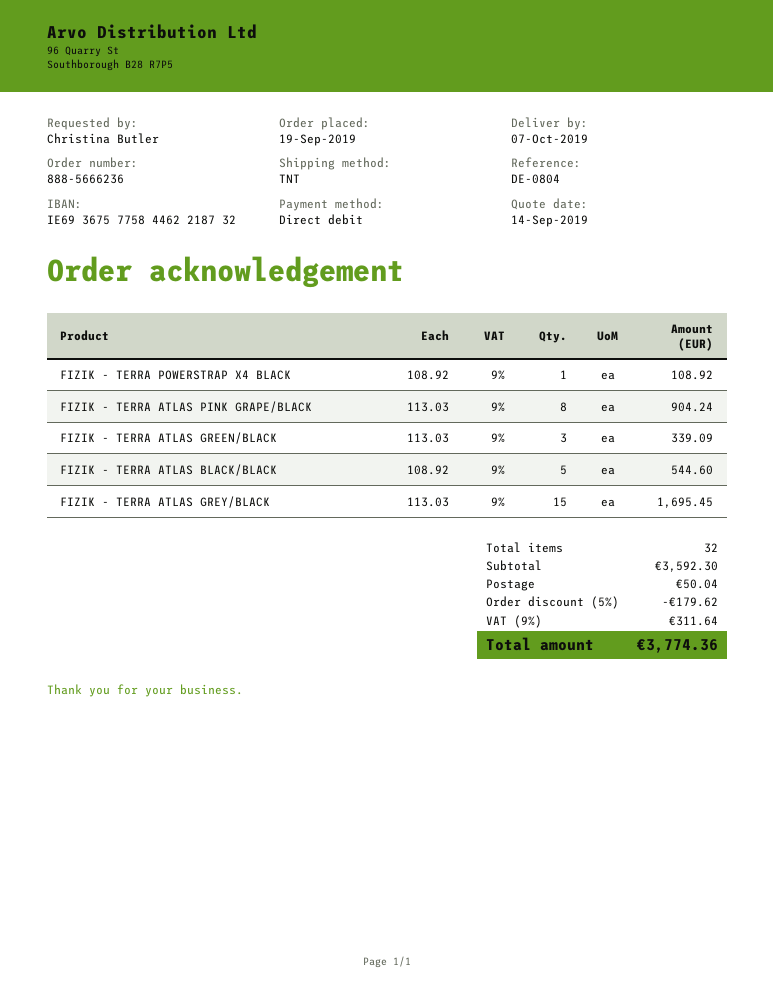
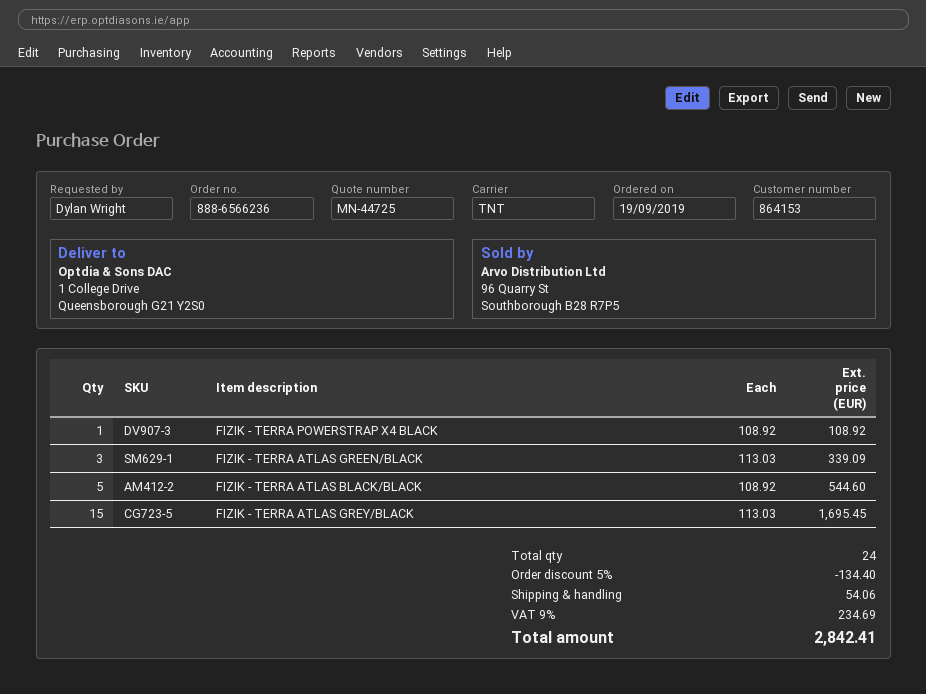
order number: 888-5666236 -> 888-6566236
ordered by: Christina Butler -> Dylan Wright
FIZIK - TERRA ATLAS PINK GRAPE/BLACK: 8 x 113.03 = 904.24 -> none
total quantity: 32 -> 24
discount: 5% = 179.62 -> 5% = 134.40
shipping: 50.04 -> 54.06
tax: 9% = 311.64 -> 9% = 234.69
total: 3774.36 -> 2842.41

